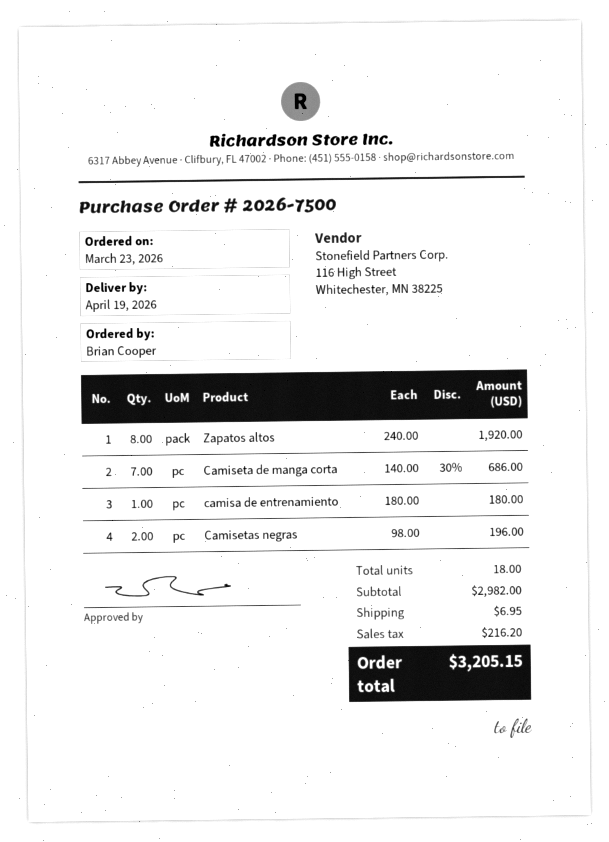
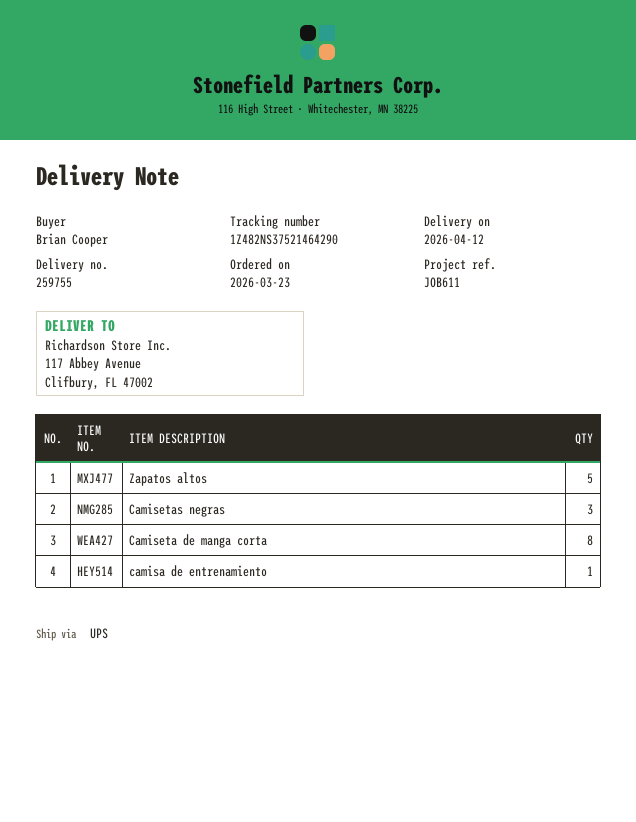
delivery date: 2026-04-19 -> 2026-04-12
Zapatos altos: 8 -> 5
Camiseta de manga corta: 7 -> 8
Camisetas negras: 2 -> 3

